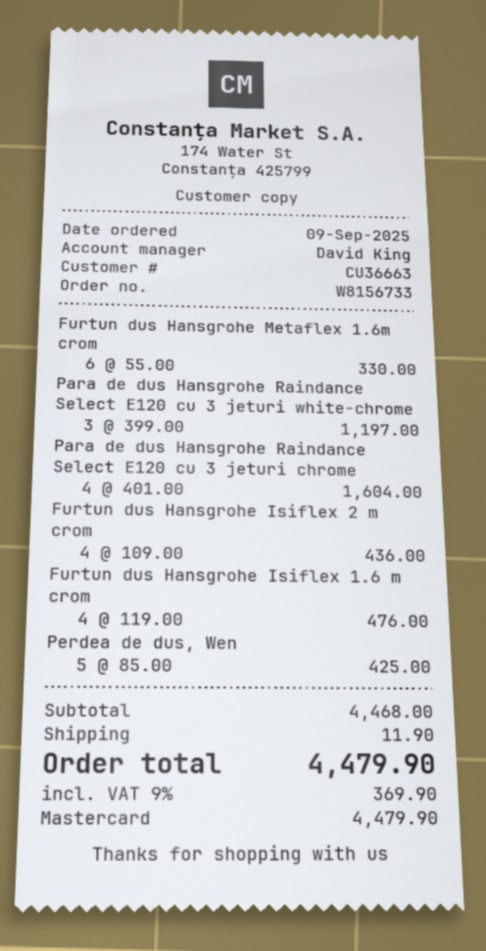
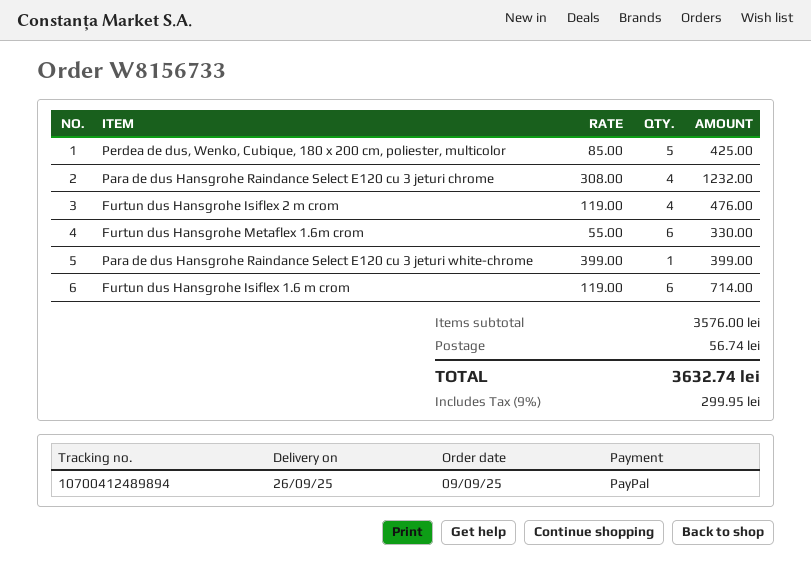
payment method: Mastercard -> PayPal
Para de dus Hansgrohe Raindance Select E120 cu 3 jeturi white-chrome: 3 x 399.00 = 1197.00 -> 1 x 399.00 = 399.00
Para de dus Hansgrohe Raindance Select E120 cu 3 jeturi chrome: 4 x 401.00 = 1604.00 -> 4 x 308.00 = 1232.00
Furtun dus Hansgrohe Isiflex 2 m crom: 4 x 109.00 = 436.00 -> 4 x 119.00 = 476.00
Furtun dus Hansgrohe Isiflex 1.6 m crom: 4 x 119.00 = 476.00 -> 6 x 119.00 = 714.00
subtotal: 4468.00 -> 3576.00
shipping: 11.90 -> 56.74
tax: 9% = 369.90 -> 9% = 299.95
total: 4479.90 -> 3632.74

